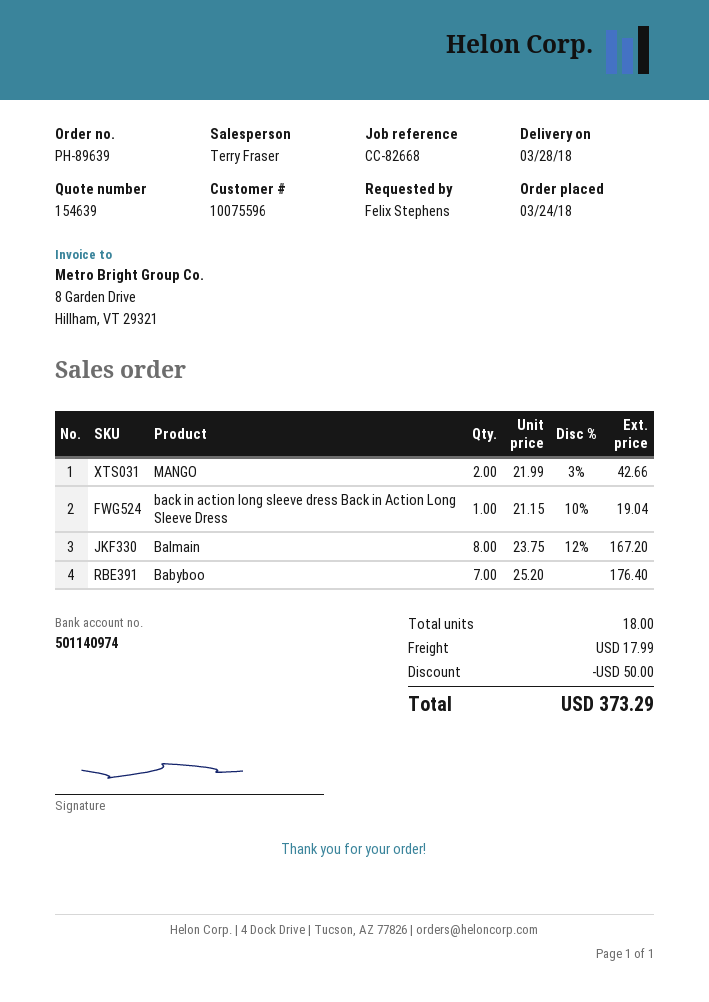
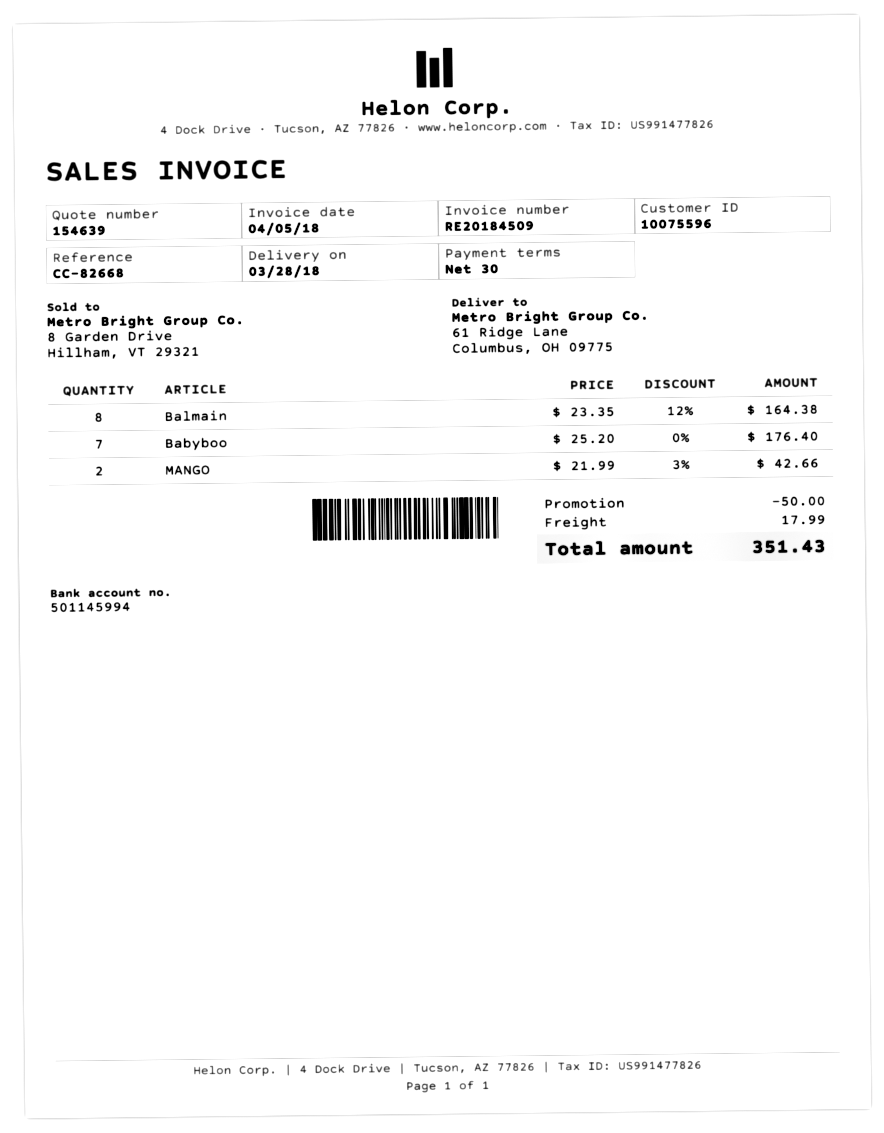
bank account: 501140974 -> 501145994
back in action long sleeve dress Back in Action Long Sleeve Dress: 1 x 21.15 - 10% = 19.04 -> none
Balmain: 8 x 23.75 - 12% = 167.20 -> 8 x 23.35 - 12% = 164.38
total: 373.29 -> 351.43

